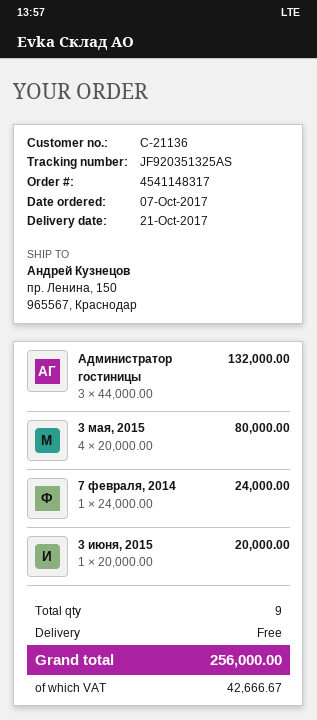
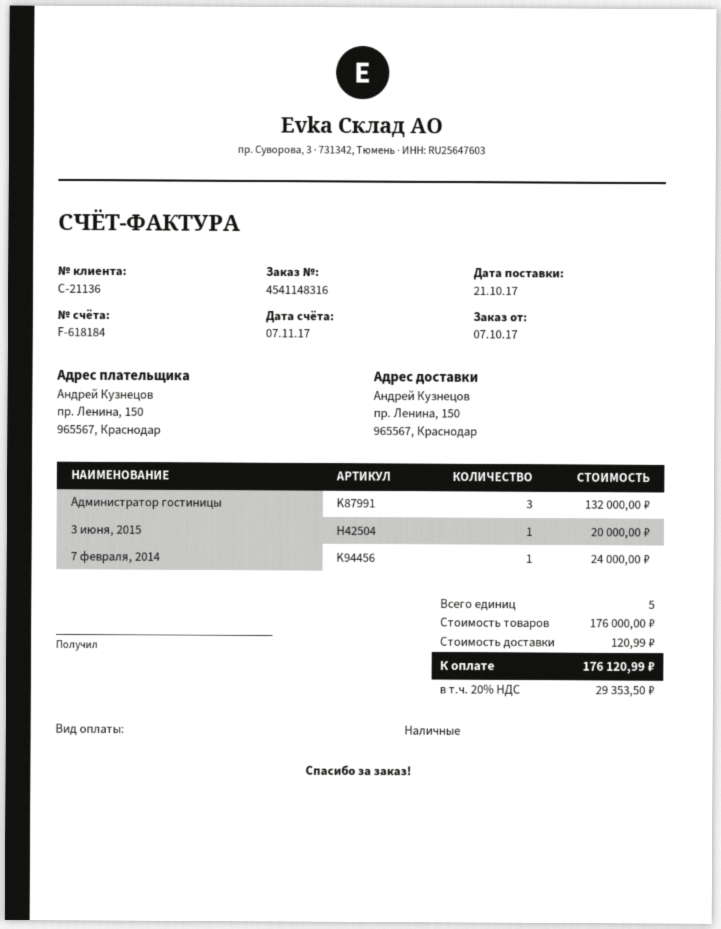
order number: 4541148317 -> 4541148316
3 мая, 2015: 4 for 80000.00 -> none
total quantity: 9 -> 5
shipping: 0.00 -> 120.99
tax: 42666.67 -> 29353.50
total: 256000.00 -> 176120.99

